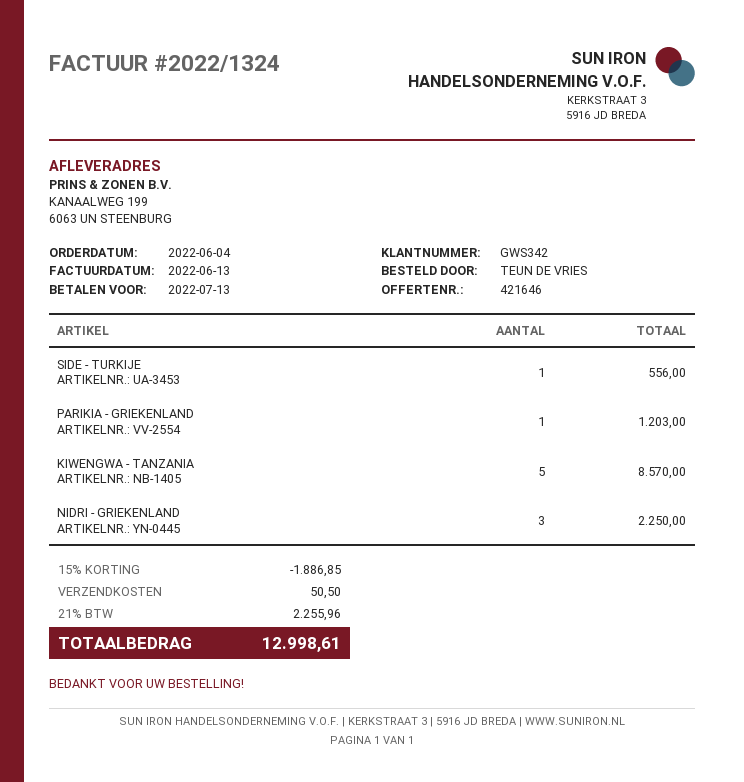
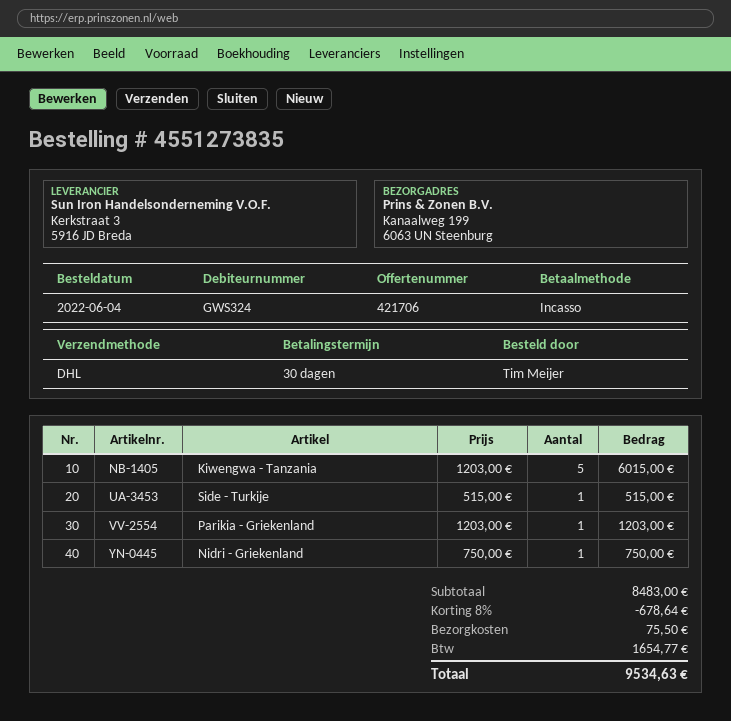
quote number: 421646 -> 421706
customer number: GWS342 -> GWS324
ordered by: TEUN DE VRIES -> Tim Meijer
SIDE - TURKIJE: 1 for 556.00 -> 1 for 515.00
KIWENGWA - TANZANIA: 5 for 8570.00 -> 5 for 6015.00
NIDRI - GRIEKENLAND: 3 for 2250.00 -> 1 for 750.00
discount: 15% = 1886.85 -> 8% = 678.64
shipping: 50.50 -> 75.50
tax: 2255.96 -> 1654.77
total: 12998.61 -> 9534.63

